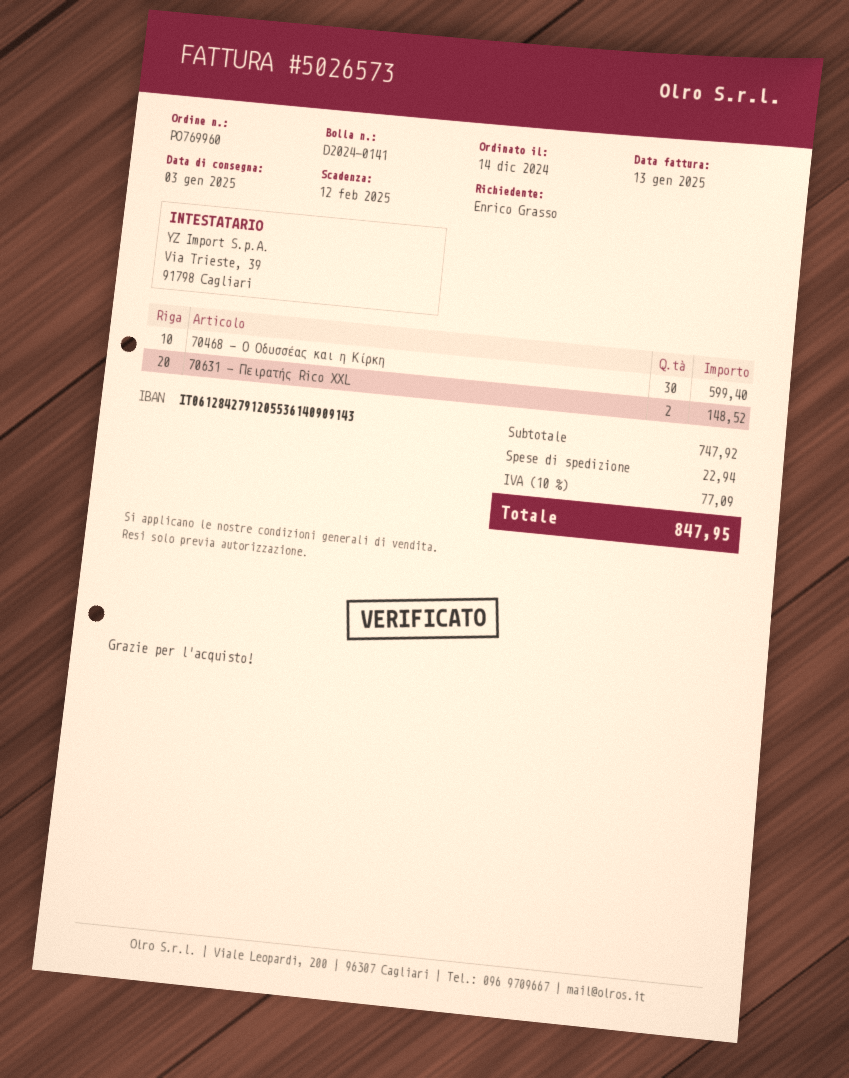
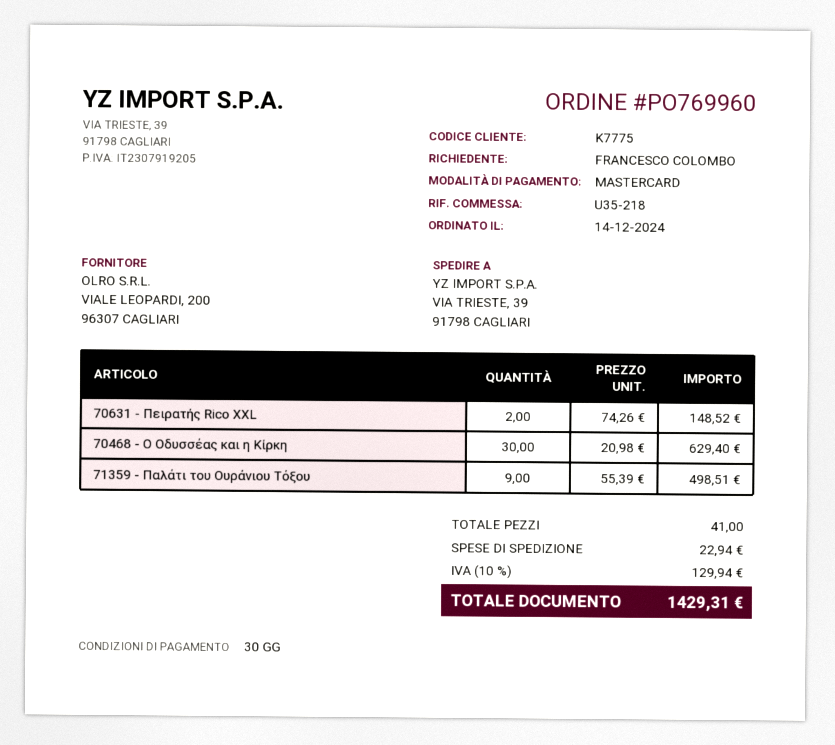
ordered by: Enrico Grasso -> FRANCESCO COLOMBO
70468 - Ο Οδυσσέας και η Κίρκη: 30 for 599.40 -> 30 for 629.40
71359 - Παλάτι του Ουράνιου Τόξου: none -> 9 for 498.51
tax: 10% = 77.09 -> 10% = 129.94
total: 847.95 -> 1429.31

